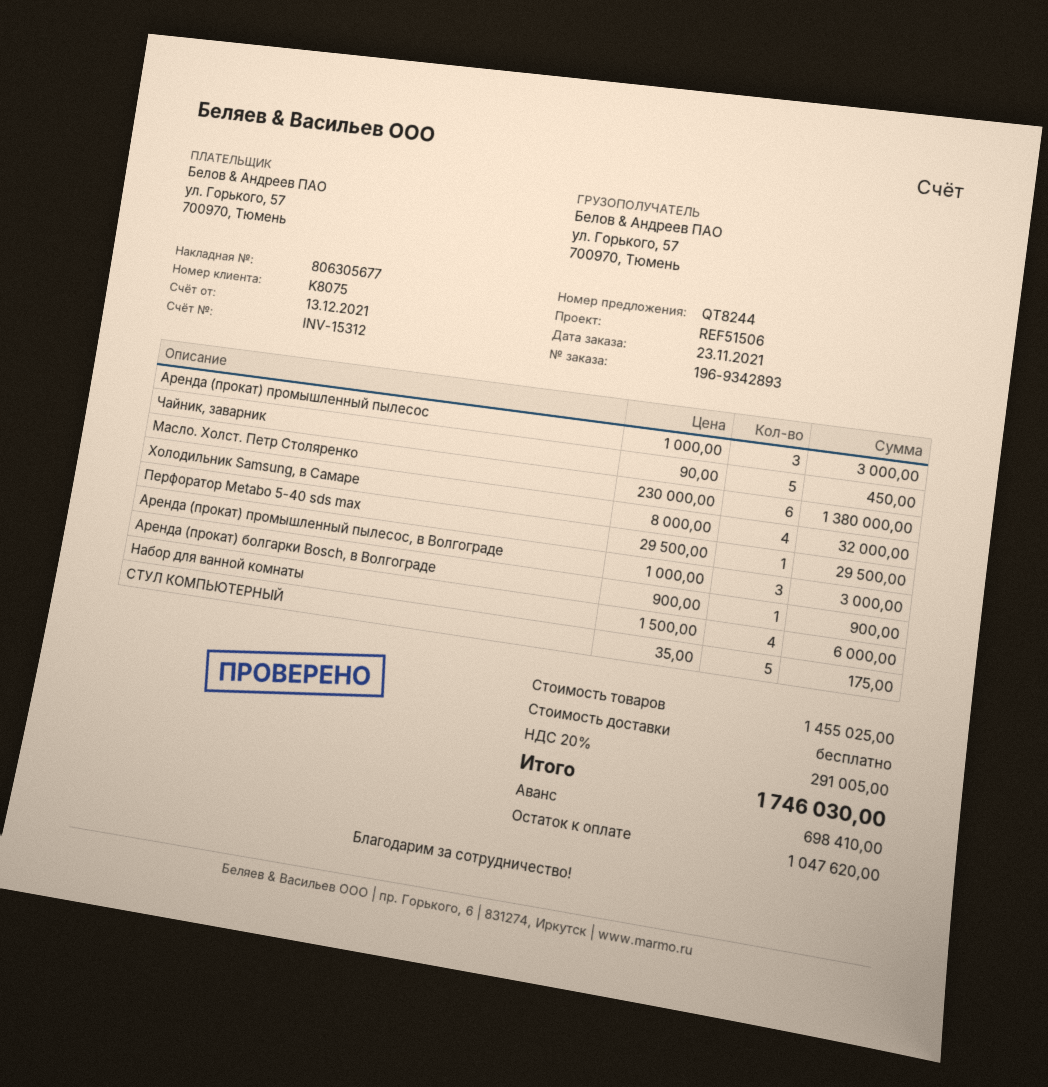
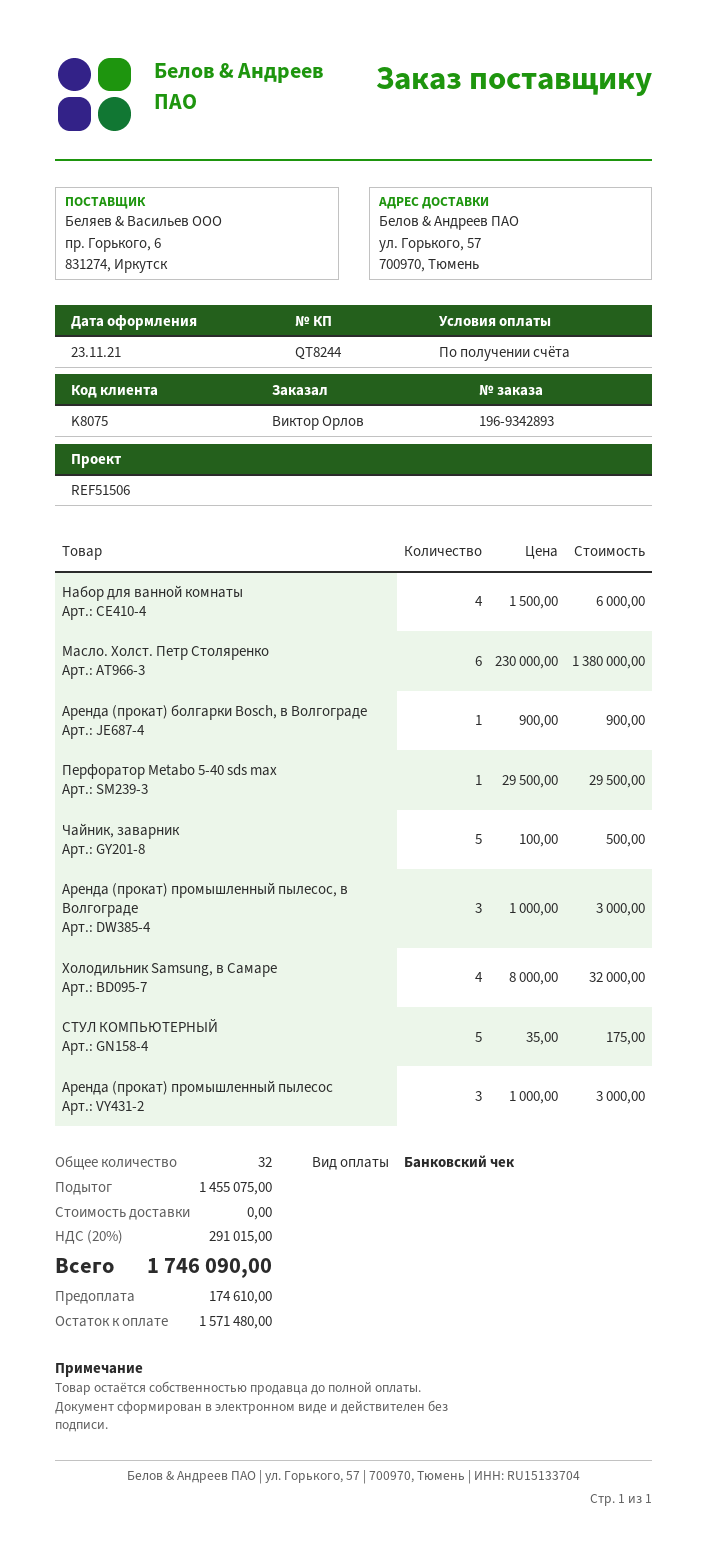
Чайник, заварник: 5 x 90.00 = 450.00 -> 5 x 100.00 = 500.00
subtotal: 1455025.00 -> 1455075.00
tax: 20% = 291005.00 -> 20% = 291015.00
total: 1746030.00 -> 1746090.00
deposit: 698410.00 -> 174610.00
balance: 1047620.00 -> 1571480.00

